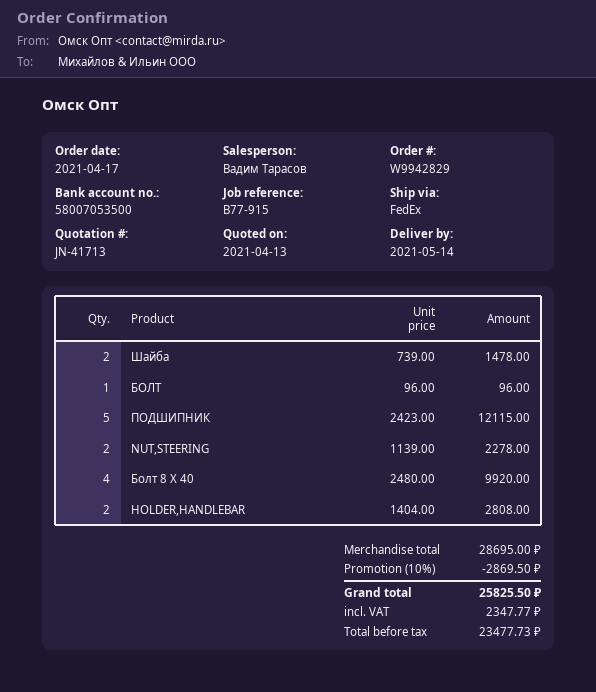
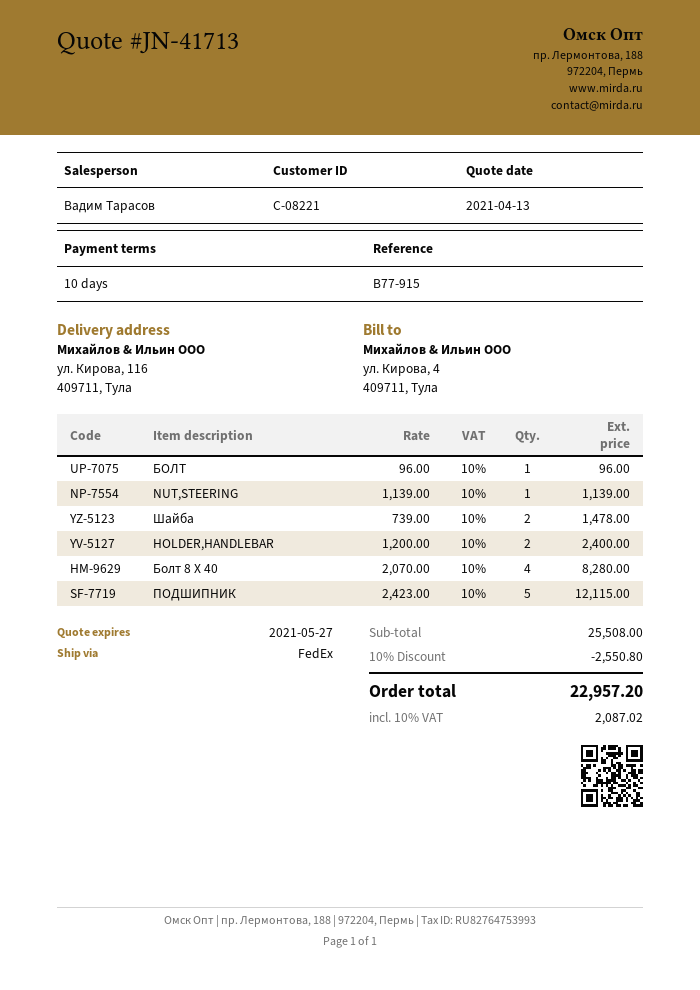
NUT,STEERING: 2 x 1139.00 = 2278.00 -> 1 x 1139.00 = 1139.00
Болт 8 X 40: 4 x 2480.00 = 9920.00 -> 4 x 2070.00 = 8280.00
HOLDER,HANDLEBAR: 2 x 1404.00 = 2808.00 -> 2 x 1200.00 = 2400.00
subtotal: 28695.00 -> 25508.00
discount: 10% = 2869.50 -> 10% = 2550.80
tax: 2347.77 -> 2087.02
total: 25825.50 -> 22957.20

